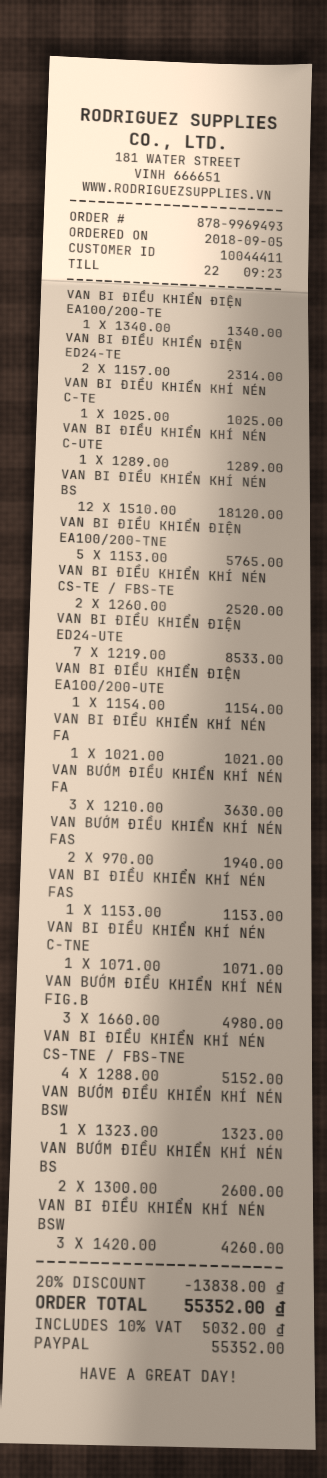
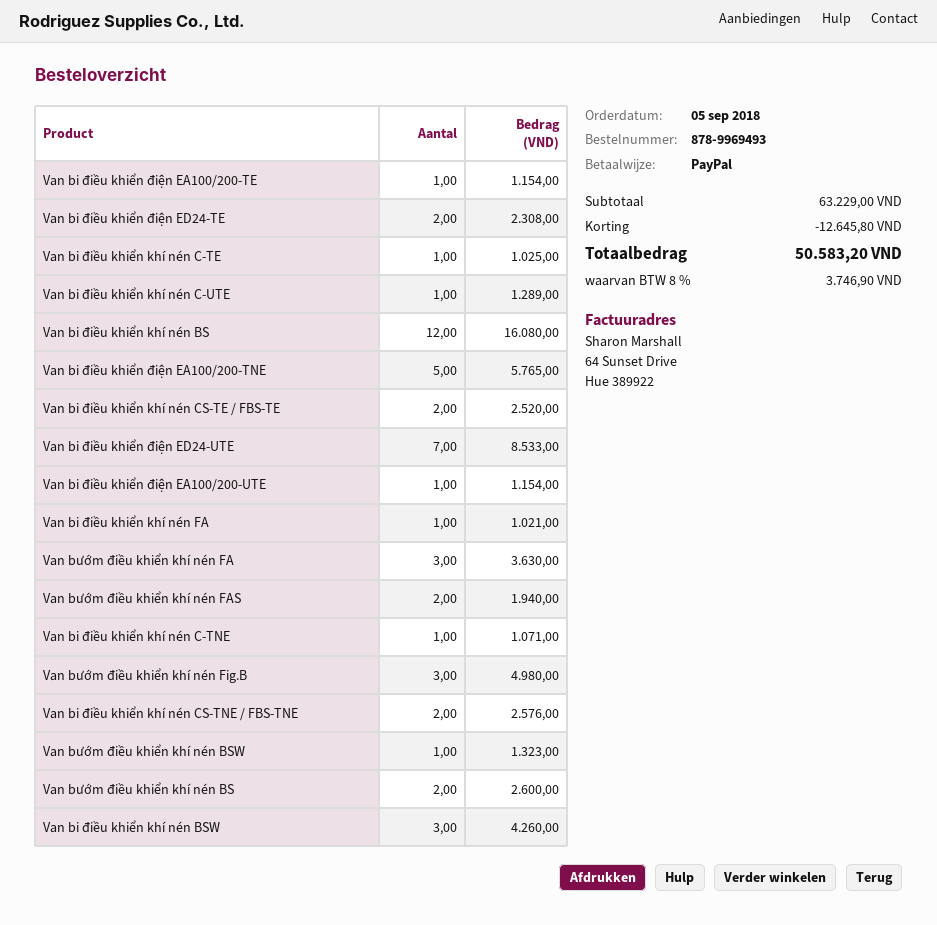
VAN BI ĐIỀU KHIỂN ĐIỆN EA100/200-TE: 1 for 1340.00 -> 1 for 1154.00
VAN BI ĐIỀU KHIỂN ĐIỆN ED24-TE: 2 for 2314.00 -> 2 for 2308.00
VAN BI ĐIỀU KHIỂN KHÍ NÉN BS: 12 for 18120.00 -> 12 for 16080.00
VAN BI ĐIỀU KHIỂN KHÍ NÉN FAS: 1 for 1153.00 -> none
VAN BI ĐIỀU KHIỂN KHÍ NÉN CS-TNE / FBS-TNE: 4 for 5152.00 -> 2 for 2576.00
discount: 13838.00 -> 12645.80
tax: 10% = 5032.00 -> 8% = 3746.90
total: 55352.00 -> 50583.20

